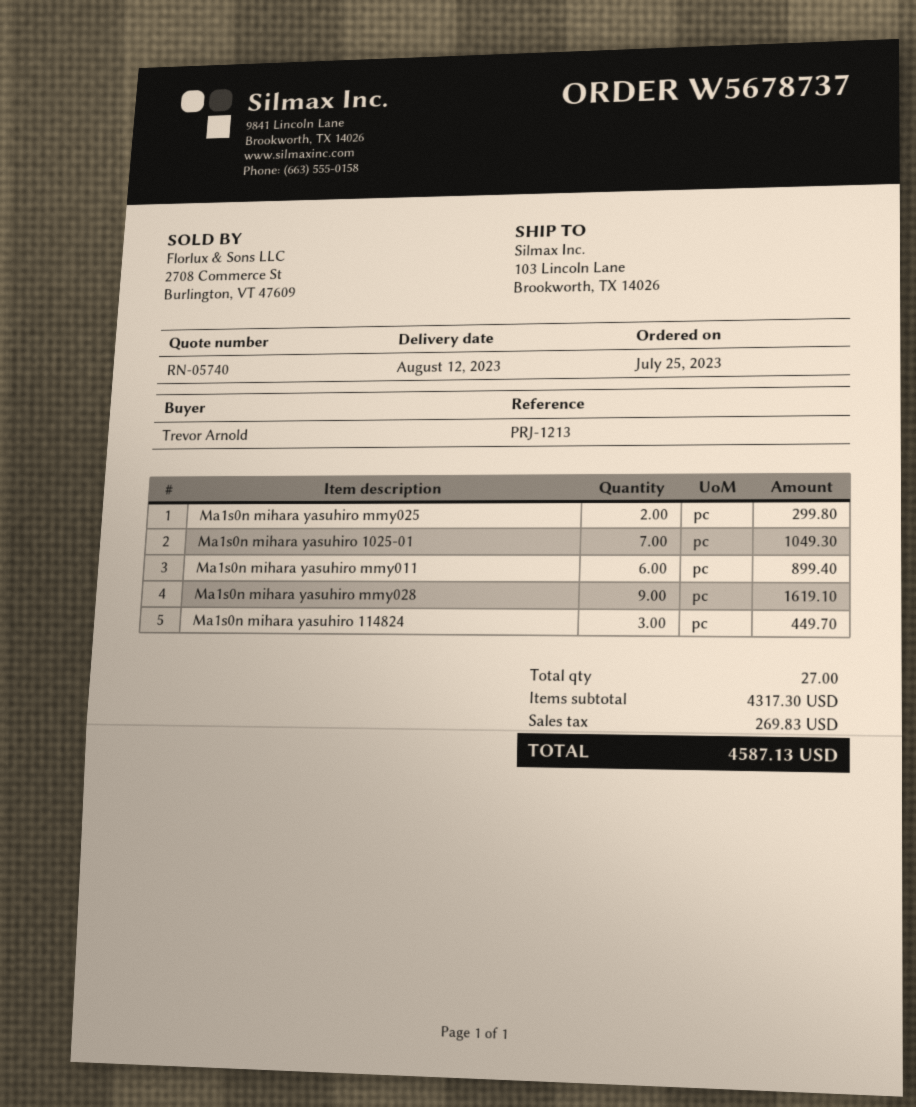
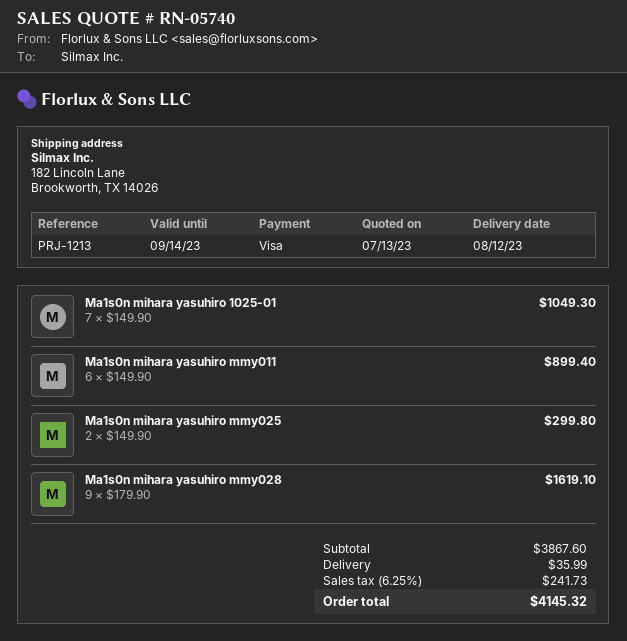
ship to: 103 Lincoln Lane, Brookworth, TX 14026 -> 182 Lincoln Lane, Brookworth, TX 14026
Ma1s0n mihara yasuhiro 114824: 3 for 449.70 -> none
subtotal: 4317.30 -> 3867.60
shipping: none -> 35.99
tax: 269.83 -> 241.73
total: 4587.13 -> 4145.32

